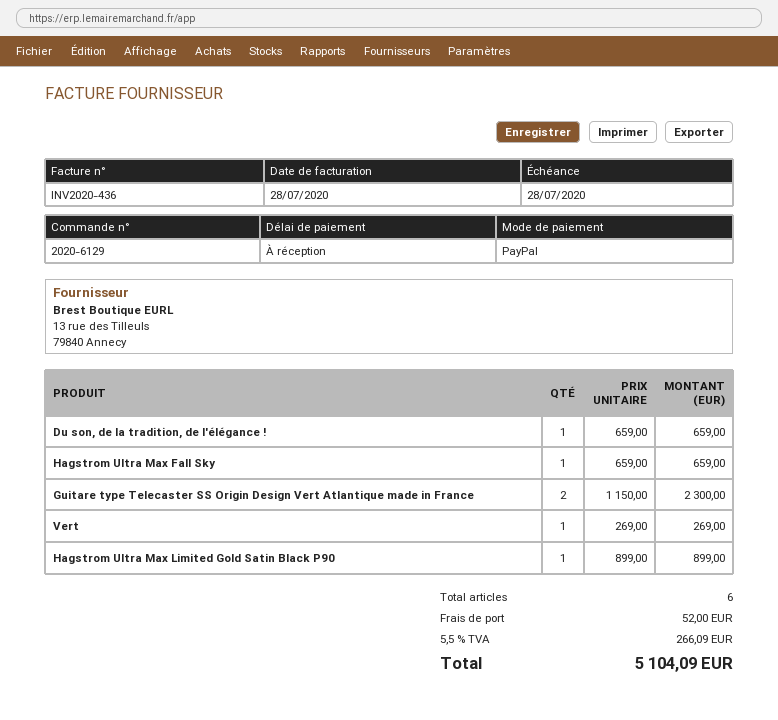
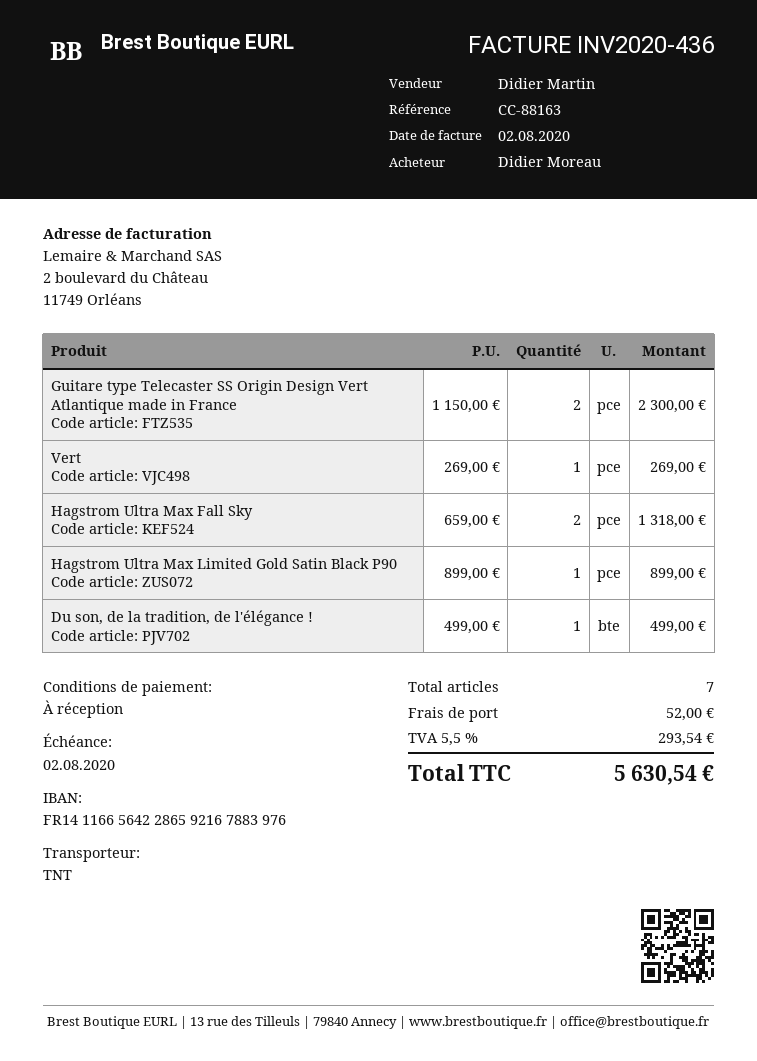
invoice date: 2020-07-28 -> 2020-08-02
due date: 2020-07-28 -> 2020-08-02
Du son, de la tradition, de l'élégance !: 1 x 659.00 = 659.00 -> 1 x 499.00 = 499.00
Hagstrom Ultra Max Fall Sky: 1 x 659.00 = 659.00 -> 2 x 659.00 = 1318.00
total quantity: 6 -> 7
tax: 5.5% = 266.09 -> 5.5% = 293.54
total: 5104.09 -> 5630.54

